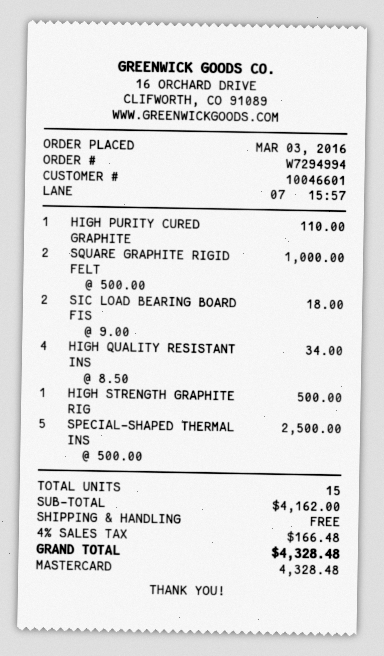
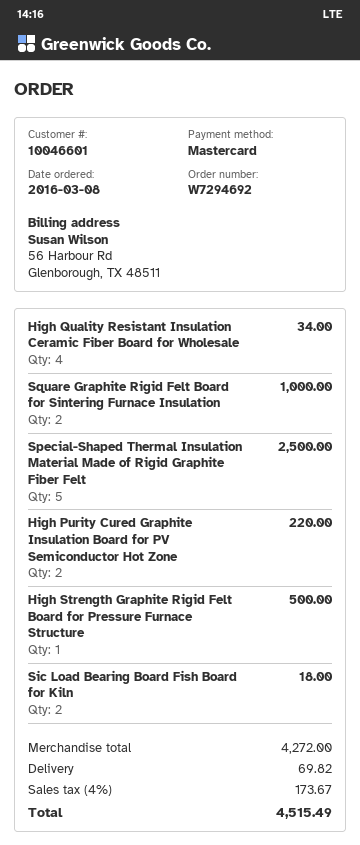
order number: W7294994 -> W7294692
order date: 2016-03-03 -> 2016-03-08
HIGH PURITY CURED GRAPHITE: 1 for 110.00 -> 2 for 220.00
subtotal: 4162.00 -> 4272.00
shipping: 0.00 -> 69.82
tax: 4% = 166.48 -> 4% = 173.67
total: 4328.48 -> 4515.49

